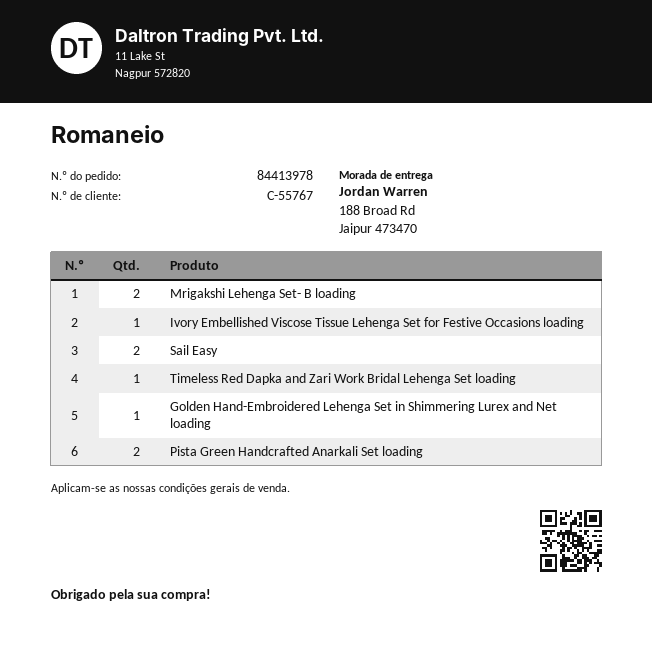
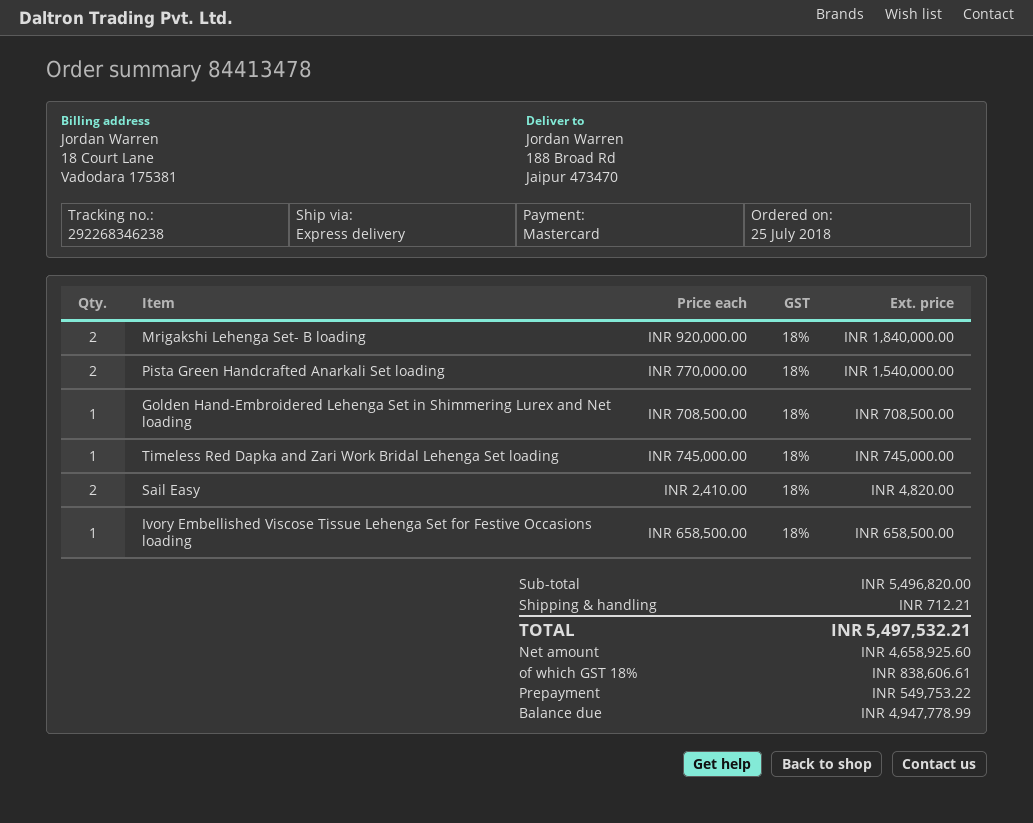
order number: 84413978 -> 84413478

